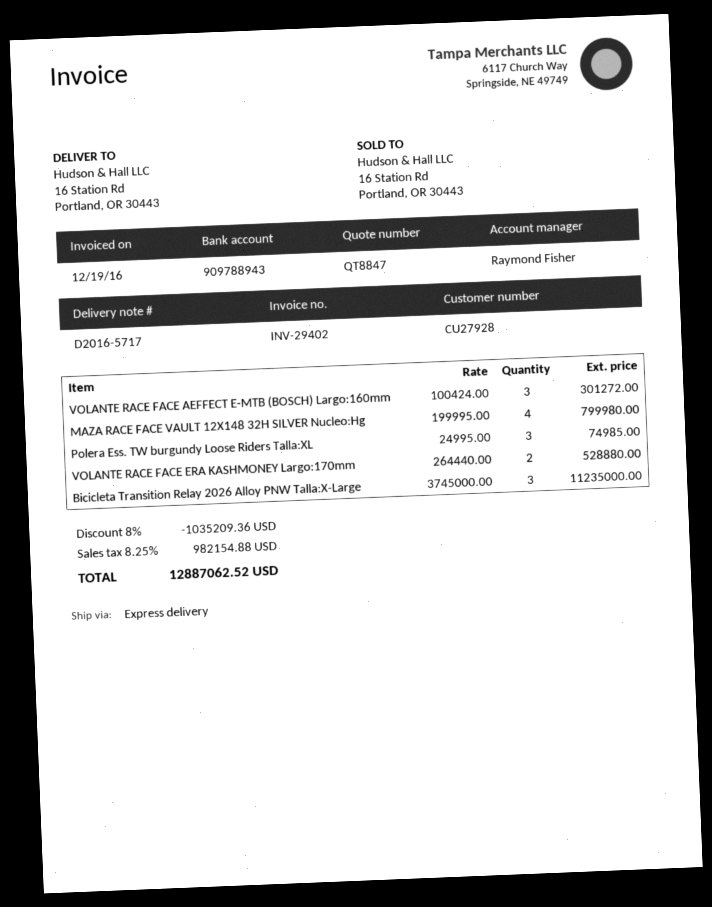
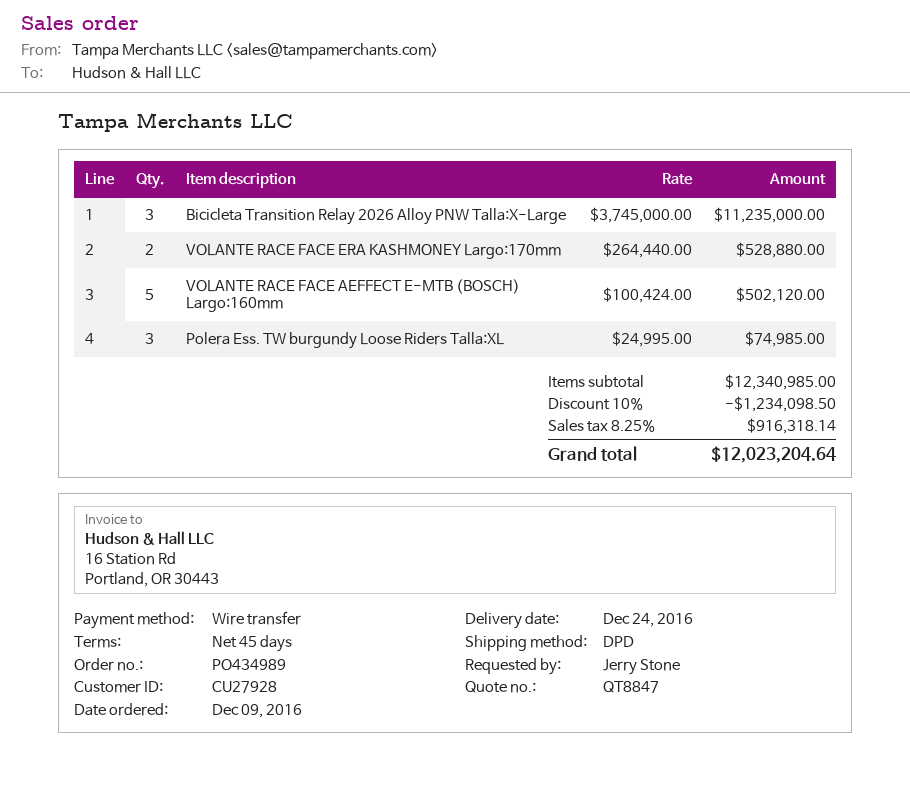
shipping method: express -> DPD
VOLANTE RACE FACE AEFFECT E-MTB (BOSCH) Largo:160mm: 3 x 100424.00 = 301272.00 -> 5 x 100424.00 = 502120.00
MAZA RACE FACE VAULT 12X148 32H SILVER Nucleo:Hg: 4 x 199995.00 = 799980.00 -> none
discount: 8% = 1035209.36 -> 10% = 1234098.50
tax: 8.25% = 982154.88 -> 8.25% = 916318.14
total: 12887062.52 -> 12023204.64

